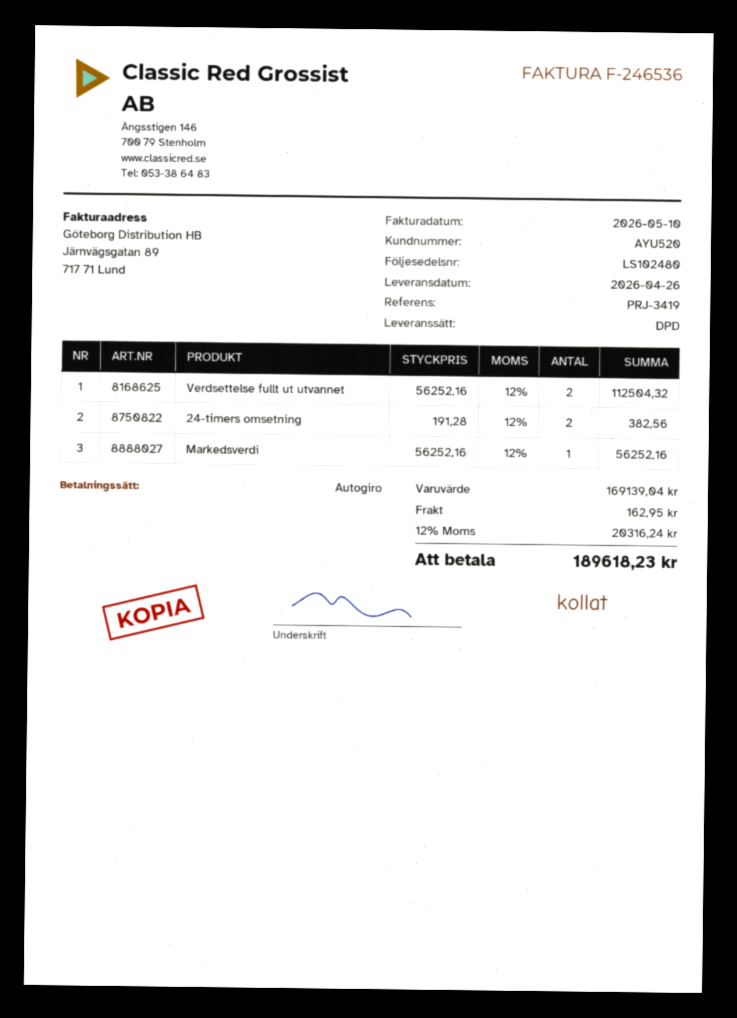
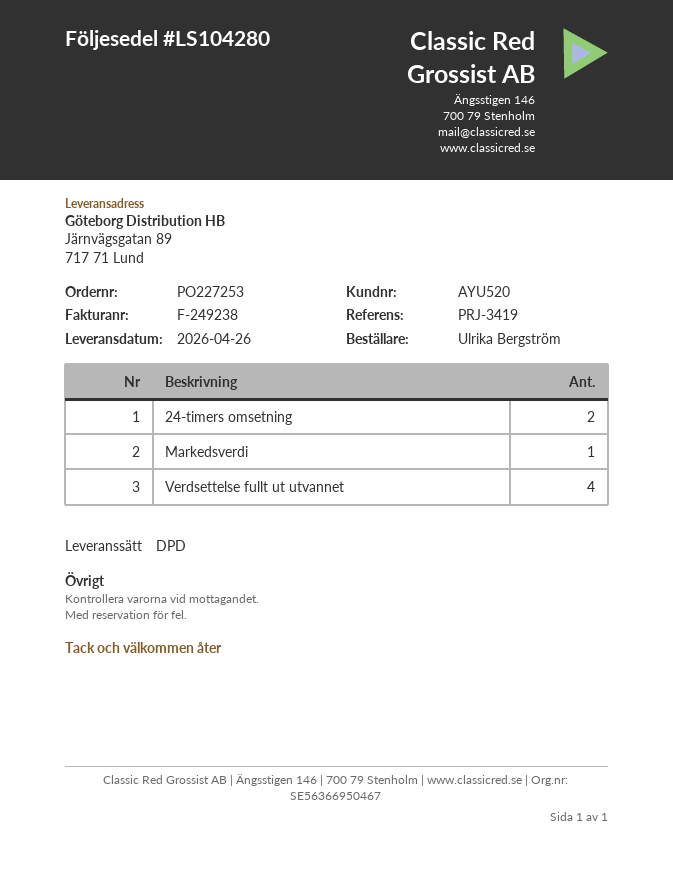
delivery note number: LS102480 -> LS104280
invoice number: F-246536 -> F-249238
Verdsettelse fullt ut utvannet: 2 -> 4

